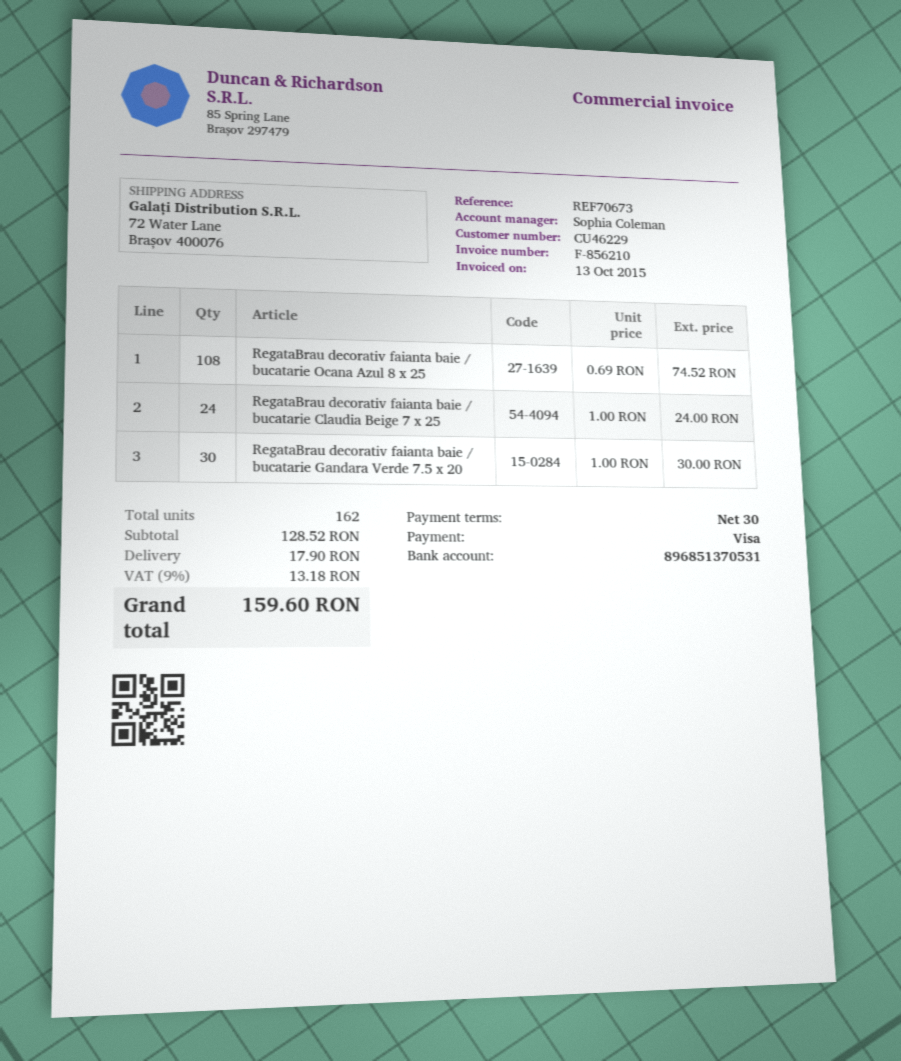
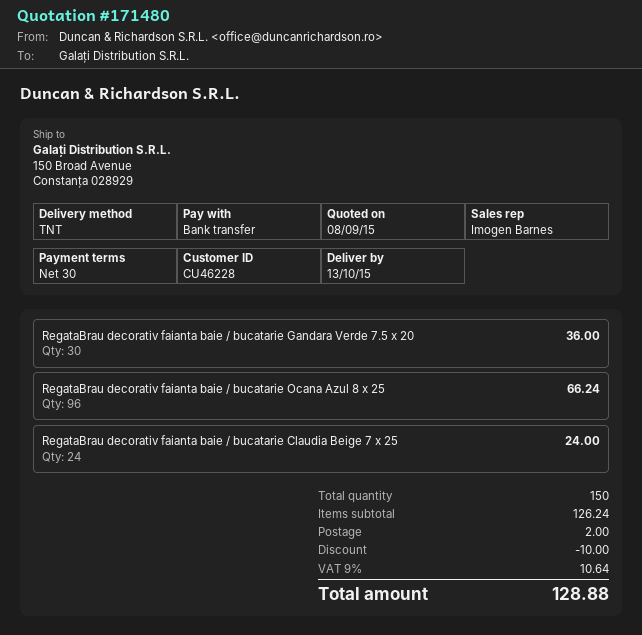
customer number: CU46229 -> CU46228
sales rep: Sophia Coleman -> Imogen Barnes
payment method: Visa -> bank transfer
ship to: 72 Water Lane, Brașov 400076 -> 150 Broad Avenue, Constanța 028929
RegataBrau decorativ faianta baie / bucatarie Ocana Azul 8 x 25: 108 for 74.52 -> 96 for 66.24
RegataBrau decorativ faianta baie / bucatarie Gandara Verde 7.5 x 20: 30 for 30.00 -> 30 for 36.00
total quantity: 162 -> 150
subtotal: 128.52 -> 126.24
discount: none -> 10.00
shipping: 17.90 -> 2.00
tax: 9% = 13.18 -> 9% = 10.64
total: 159.60 -> 128.88

